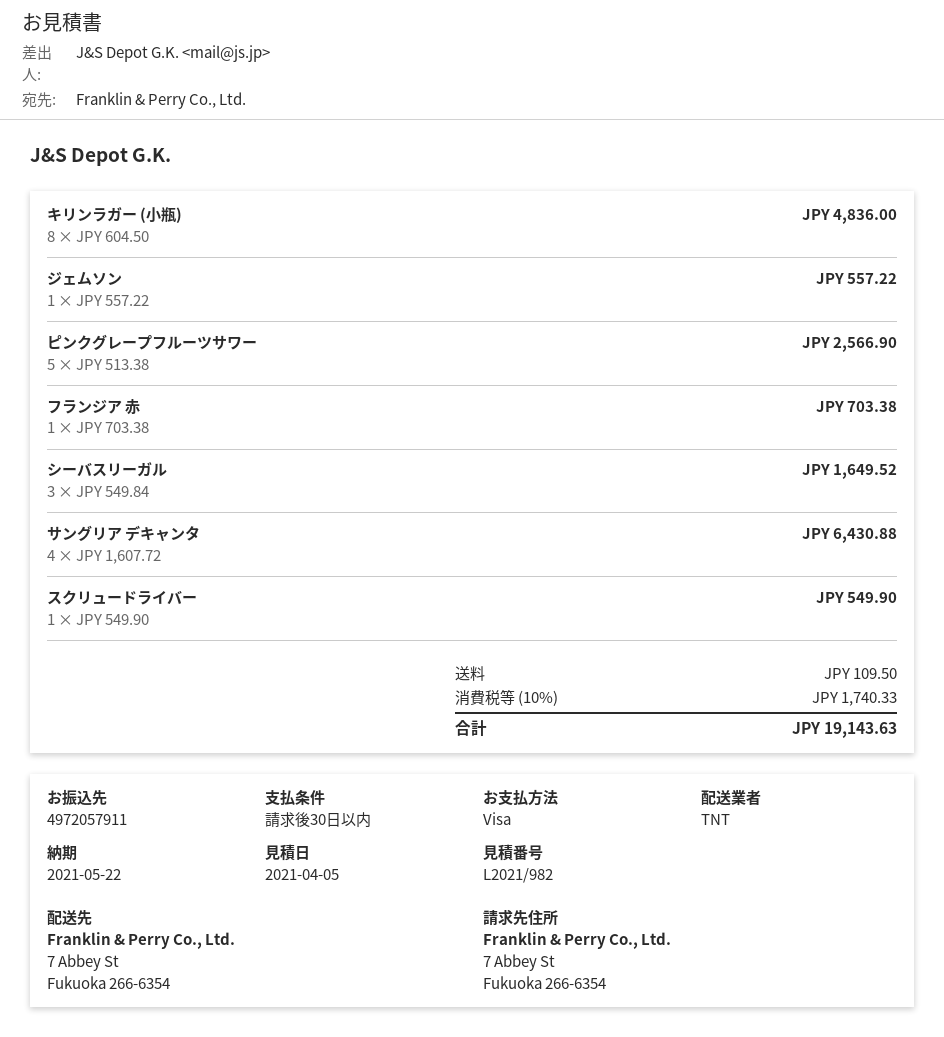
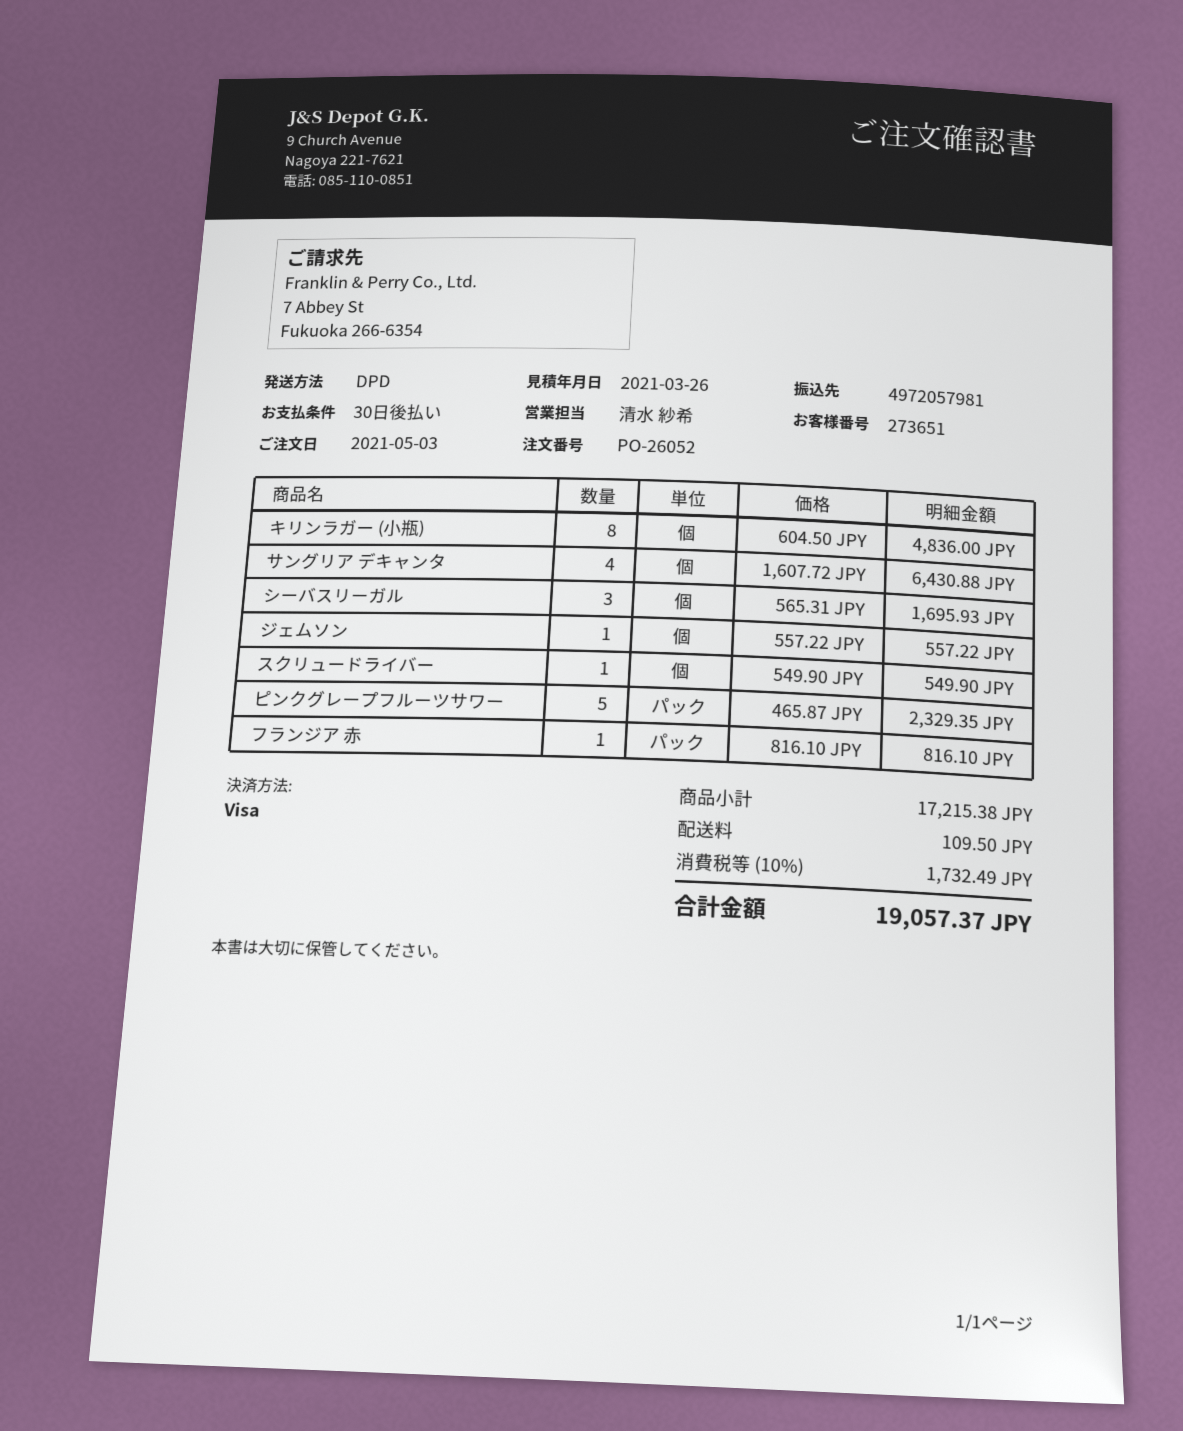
quote date: 2021-04-05 -> 2021-03-26
bank account: 4972057911 -> 4972057981
shipping method: TNT -> DPD
ピンクグレープフルーツサワー: 5 x 513.38 = 2566.90 -> 5 x 465.87 = 2329.35
フランジア 赤: 1 x 703.38 = 703.38 -> 1 x 816.10 = 816.10
シーバスリーガル: 3 x 549.84 = 1649.52 -> 3 x 565.31 = 1695.93
tax: 10% = 1740.33 -> 10% = 1732.49
total: 19143.63 -> 19057.37

